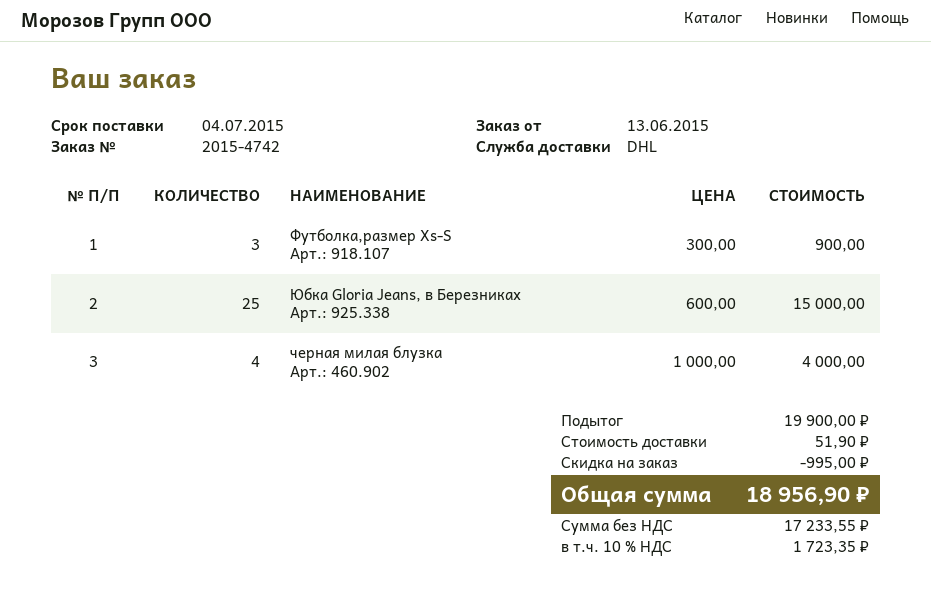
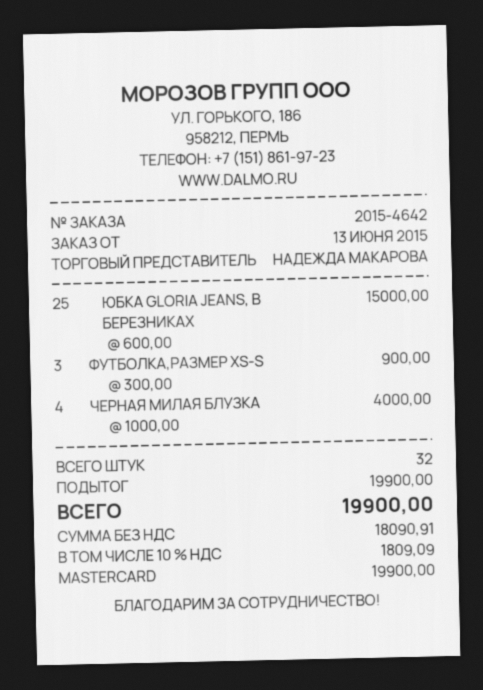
order number: 2015-4742 -> 2015-4642
discount: 995.00 -> none
shipping: 51.90 -> none
net: 17233.55 -> 18090.91
tax: 10% = 1723.35 -> 10% = 1809.09
total: 18956.90 -> 19900.00

